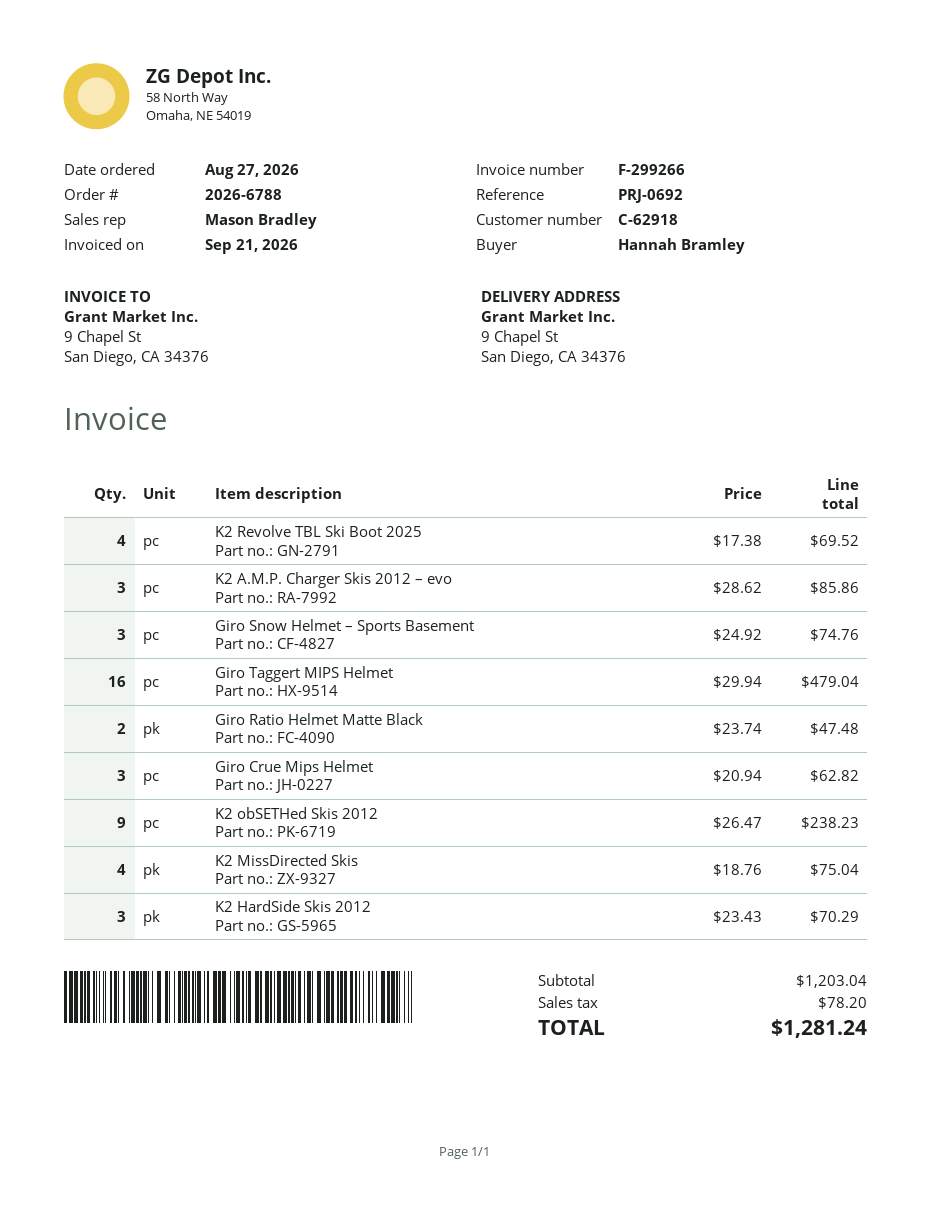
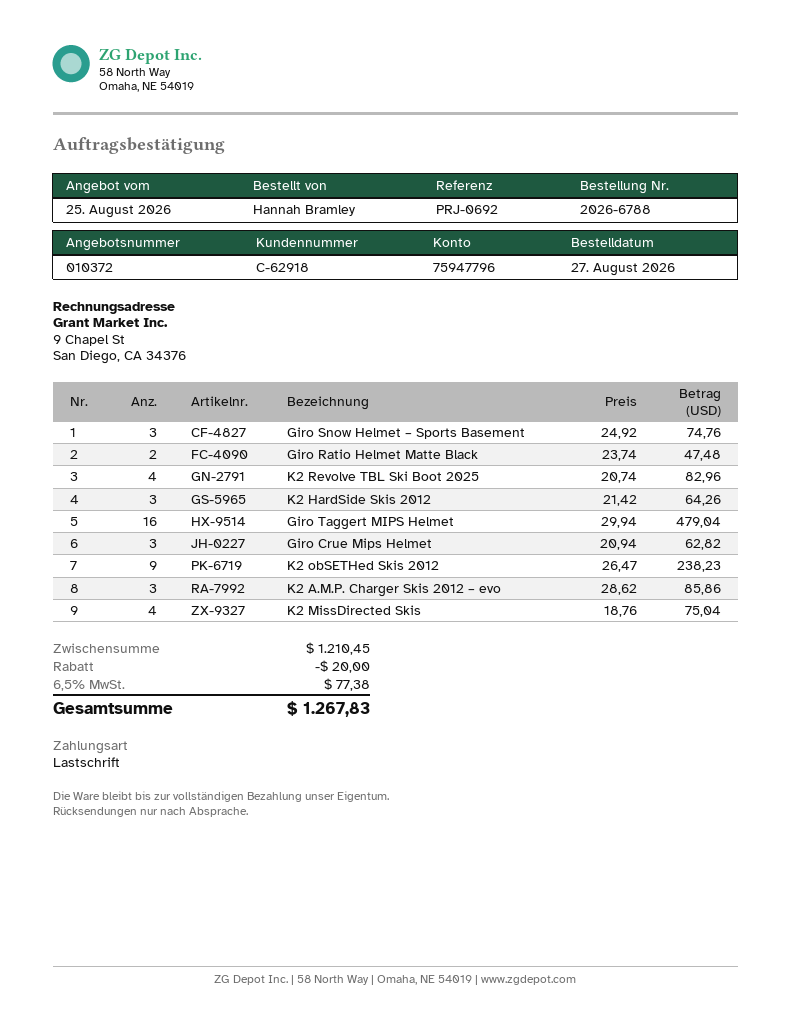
K2 Revolve TBL Ski Boot 2025: 4 x 17.38 = 69.52 -> 4 x 20.74 = 82.96
K2 HardSide Skis 2012: 3 x 23.43 = 70.29 -> 3 x 21.42 = 64.26
subtotal: 1203.04 -> 1210.45
discount: none -> 20.00
tax: 78.20 -> 77.38
total: 1281.24 -> 1267.83

